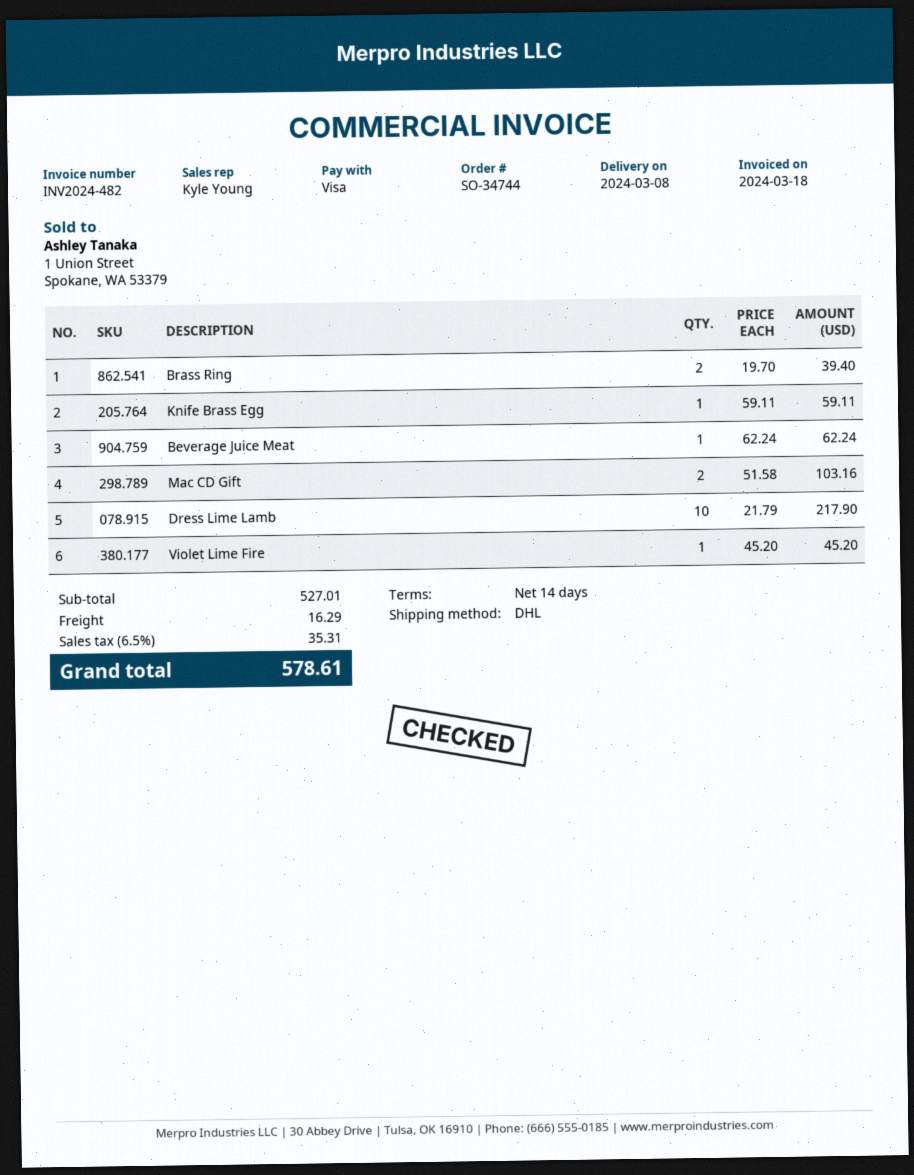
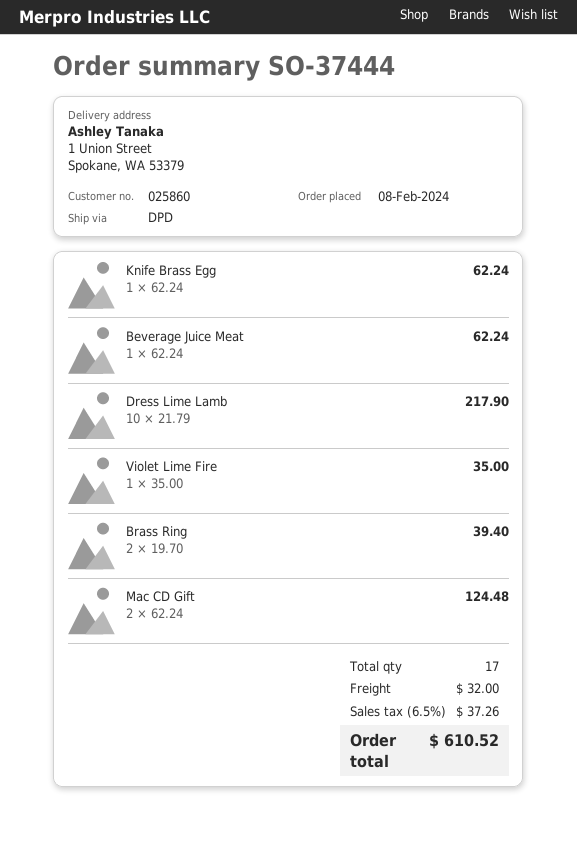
order number: SO-34744 -> SO-37444
shipping method: DHL -> DPD
Knife Brass Egg: 1 x 59.11 = 59.11 -> 1 x 62.24 = 62.24
Mac CD Gift: 2 x 51.58 = 103.16 -> 2 x 62.24 = 124.48
Violet Lime Fire: 1 x 45.20 = 45.20 -> 1 x 35.00 = 35.00
shipping: 16.29 -> 32.00
tax: 6.5% = 35.31 -> 6.5% = 37.26
total: 578.61 -> 610.52

